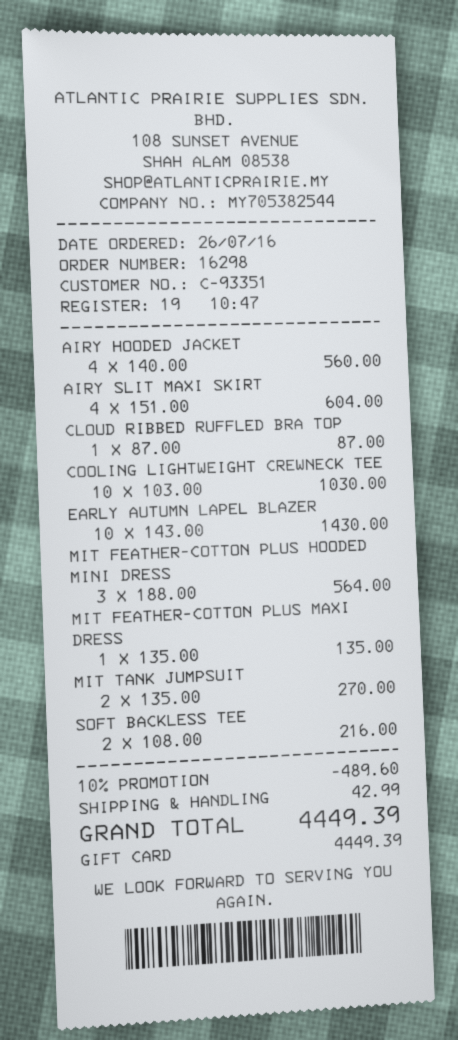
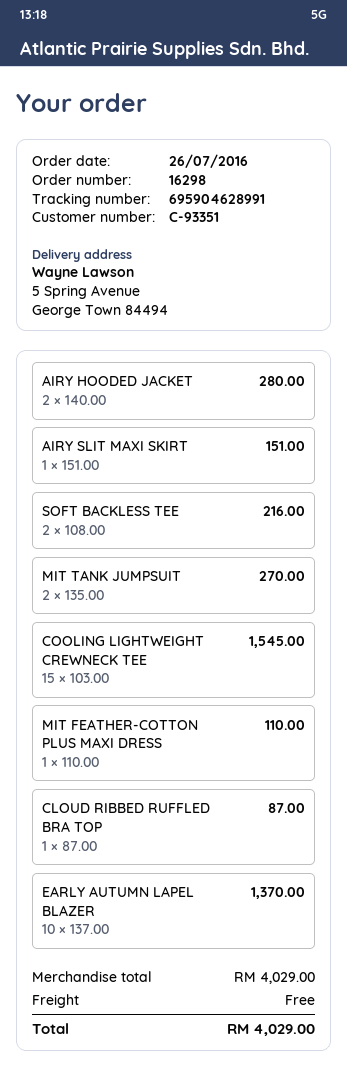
AIRY HOODED JACKET: 4 x 140.00 = 560.00 -> 2 x 140.00 = 280.00
AIRY SLIT MAXI SKIRT: 4 x 151.00 = 604.00 -> 1 x 151.00 = 151.00
COOLING LIGHTWEIGHT CREWNECK TEE: 10 x 103.00 = 1030.00 -> 15 x 103.00 = 1545.00
EARLY AUTUMN LAPEL BLAZER: 10 x 143.00 = 1430.00 -> 10 x 137.00 = 1370.00
MIT FEATHER-COTTON PLUS HOODED MINI DRESS: 3 x 188.00 = 564.00 -> none
MIT FEATHER-COTTON PLUS MAXI DRESS: 1 x 135.00 = 135.00 -> 1 x 110.00 = 110.00
discount: 10% = 489.60 -> none
shipping: 42.99 -> 0.00
total: 4449.39 -> 4029.00

